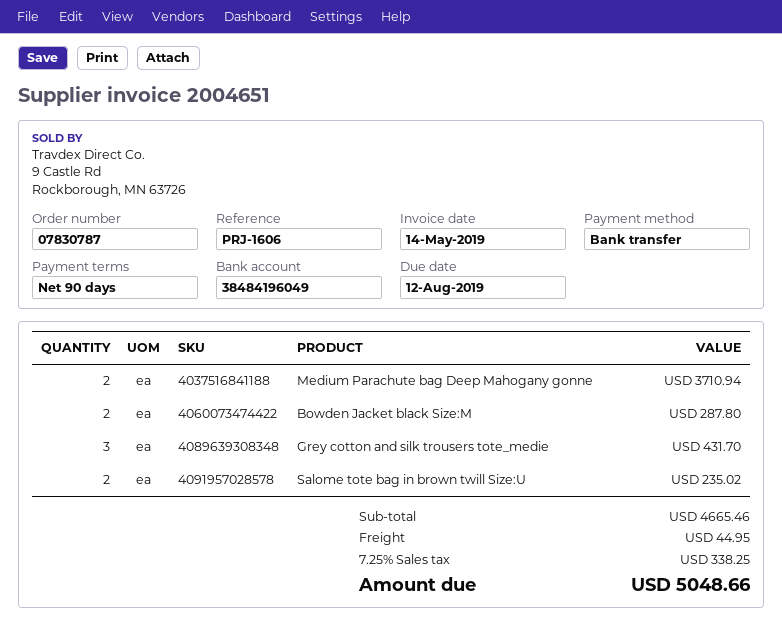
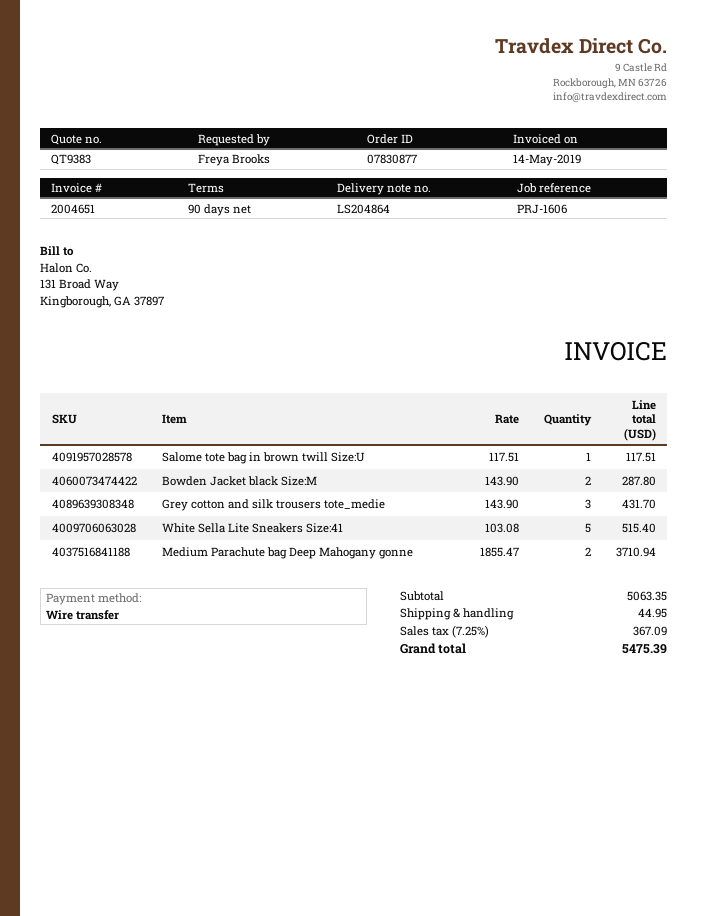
order number: 07830787 -> 07830877
Salome tote bag in brown twill Size:U: 2 for 235.02 -> 1 for 117.51
White Sella Lite Sneakers Size:41: none -> 5 for 515.40
subtotal: 4665.46 -> 5063.35
tax: 7.25% = 338.25 -> 7.25% = 367.09
total: 5048.66 -> 5475.39

